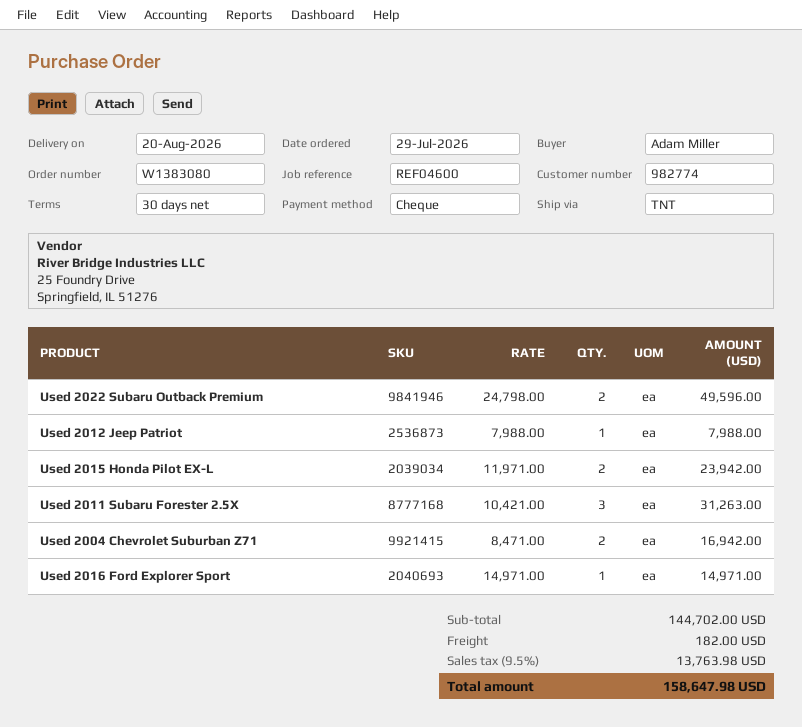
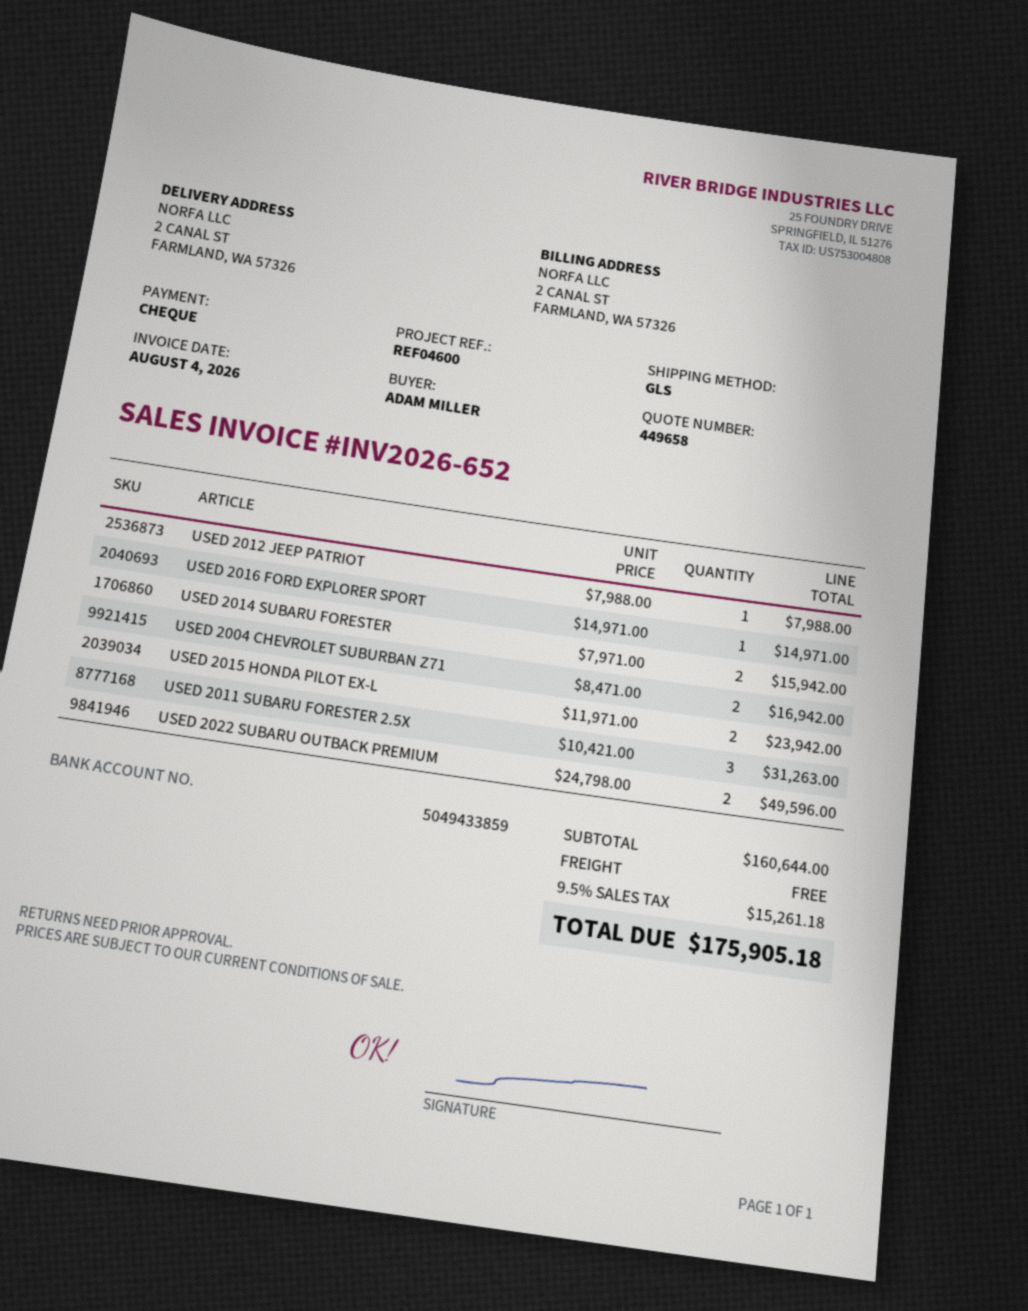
shipping method: TNT -> GLS
USED 2014 SUBARU FORESTER: none -> 2 x 7971.00 = 15942.00
subtotal: 144702.00 -> 160644.00
shipping: 182.00 -> 0.00
tax: 9.5% = 13763.98 -> 9.5% = 15261.18
total: 158647.98 -> 175905.18

